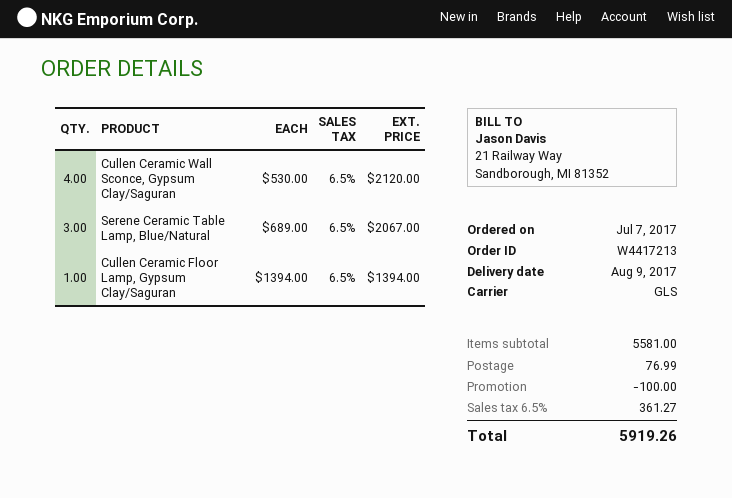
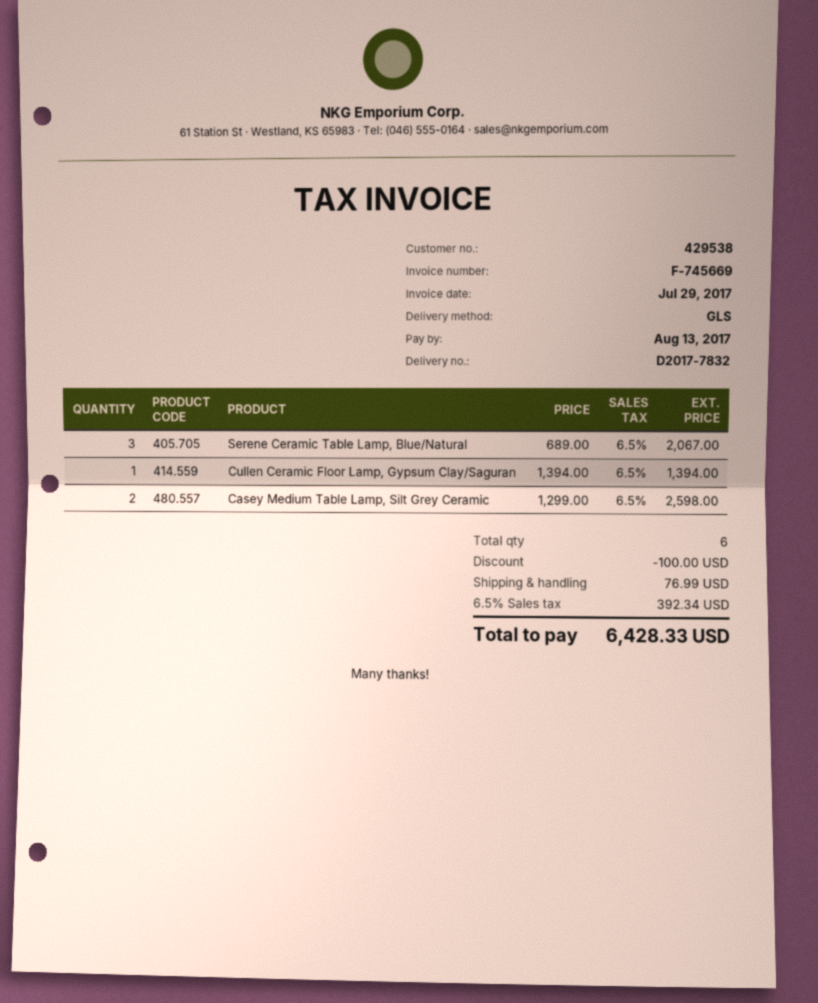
Cullen Ceramic Wall Sconce, Gypsum Clay/Saguran: 4 x 530.00 = 2120.00 -> none
Casey Medium Table Lamp, Silt Grey Ceramic: none -> 2 x 1299.00 = 2598.00
tax: 6.5% = 361.27 -> 6.5% = 392.34
total: 5919.26 -> 6428.33

